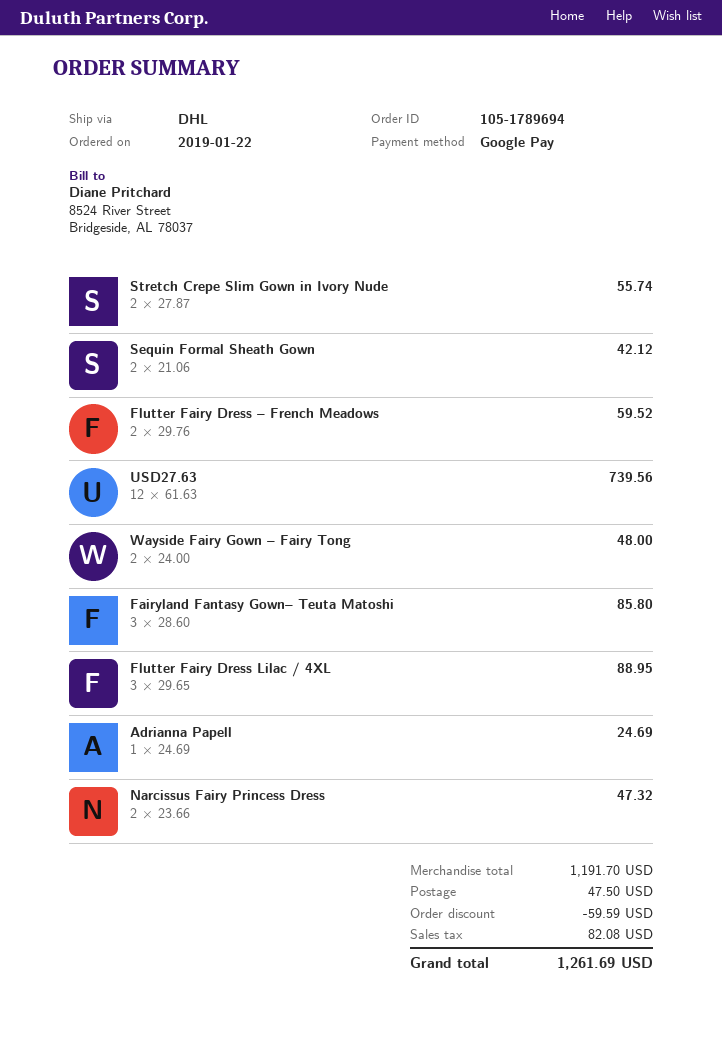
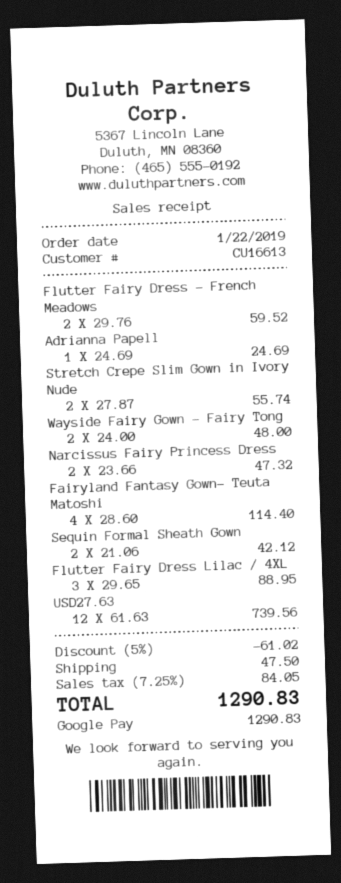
Fairyland Fantasy Gown– Teuta Matoshi: 3 x 28.60 = 85.80 -> 4 x 28.60 = 114.40
discount: 59.59 -> 61.02
tax: 82.08 -> 84.05
total: 1261.69 -> 1290.83

